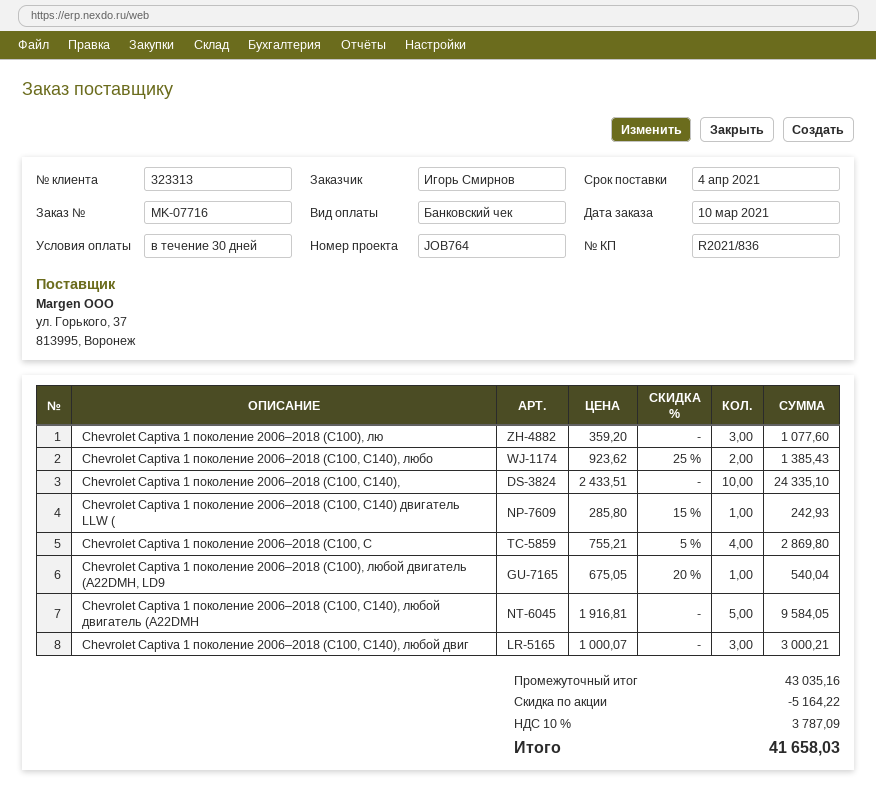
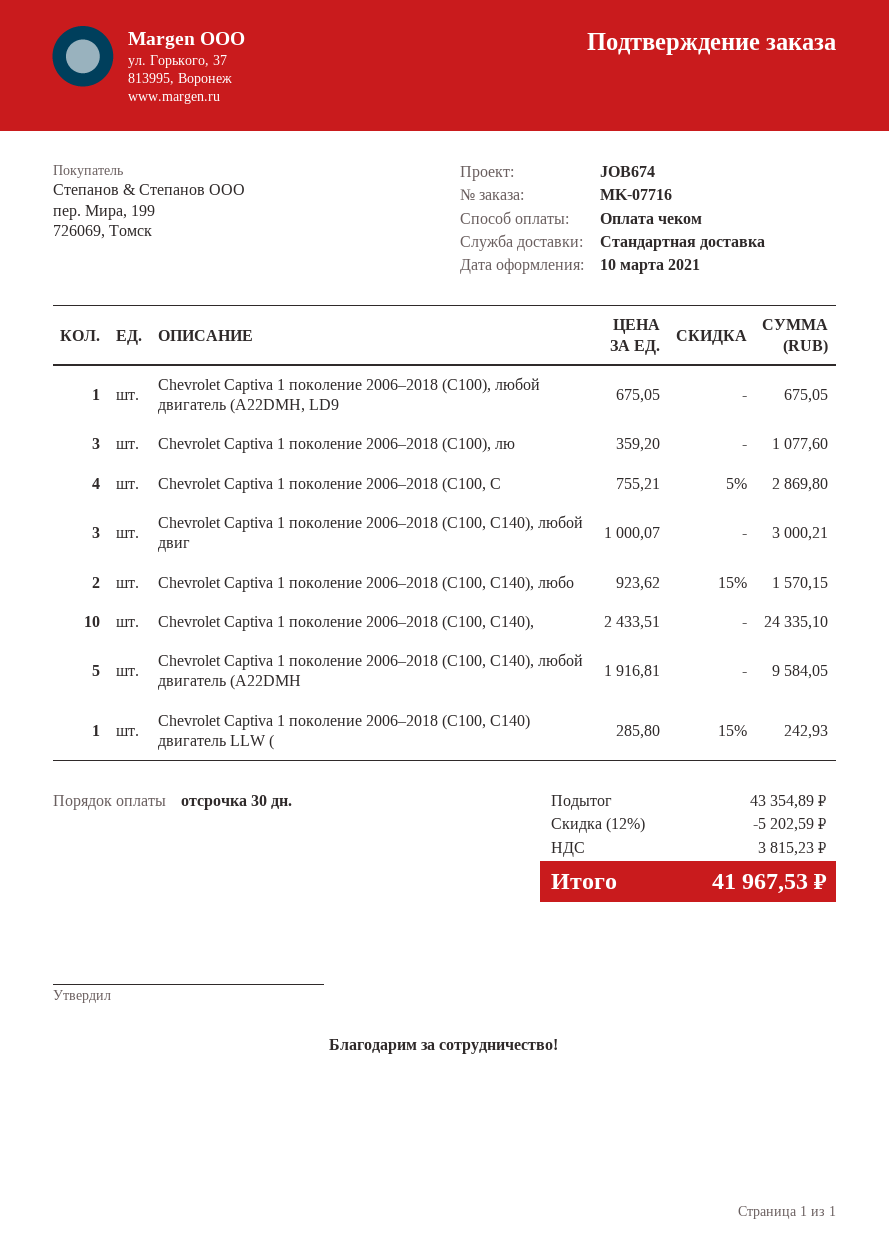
reference: JOB764 -> JOB674
Chevrolet Captiva 1 поколение 2006–2018 (C100, C140), любо: 2 x 923.62 - 25% = 1385.43 -> 2 x 923.62 - 15% = 1570.15
Chevrolet Captiva 1 поколение 2006–2018 (C100), любой двигатель (A22DMH, LD9: 1 x 675.05 - 20% = 540.04 -> 1 x 675.05 = 675.05
subtotal: 43035.16 -> 43354.89
discount: 5164.22 -> 5202.59
tax: 3787.09 -> 3815.23
total: 41658.03 -> 41967.53

